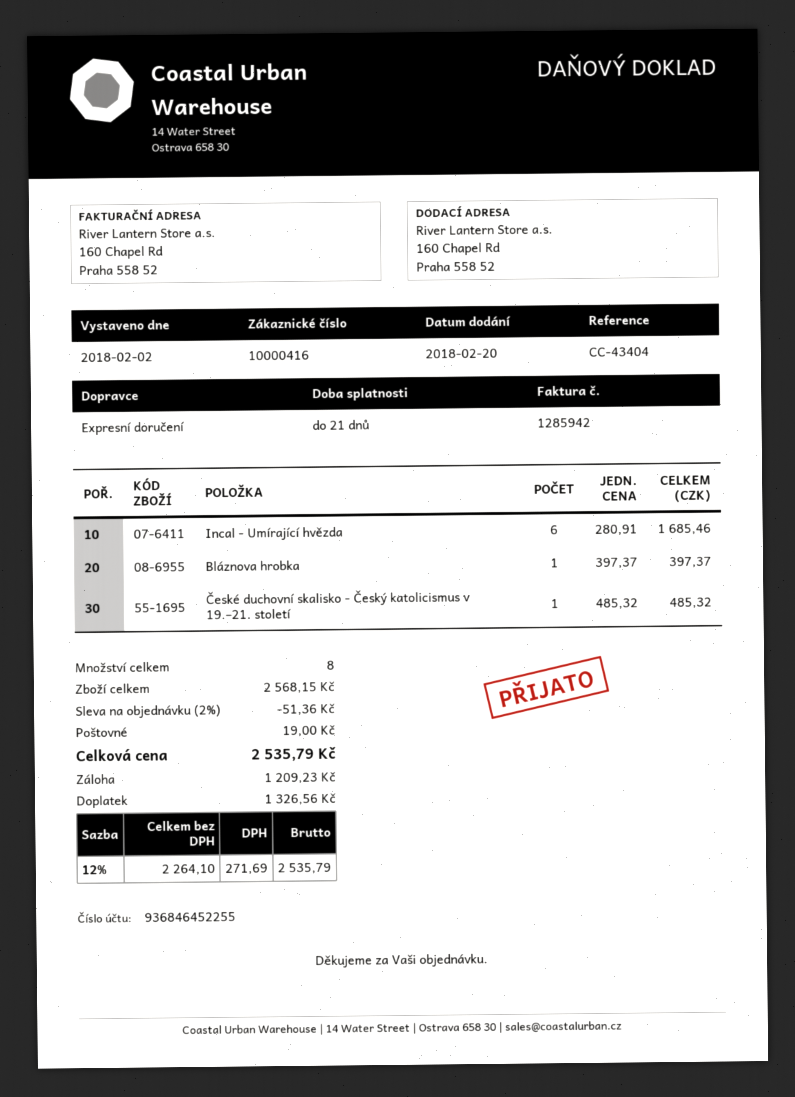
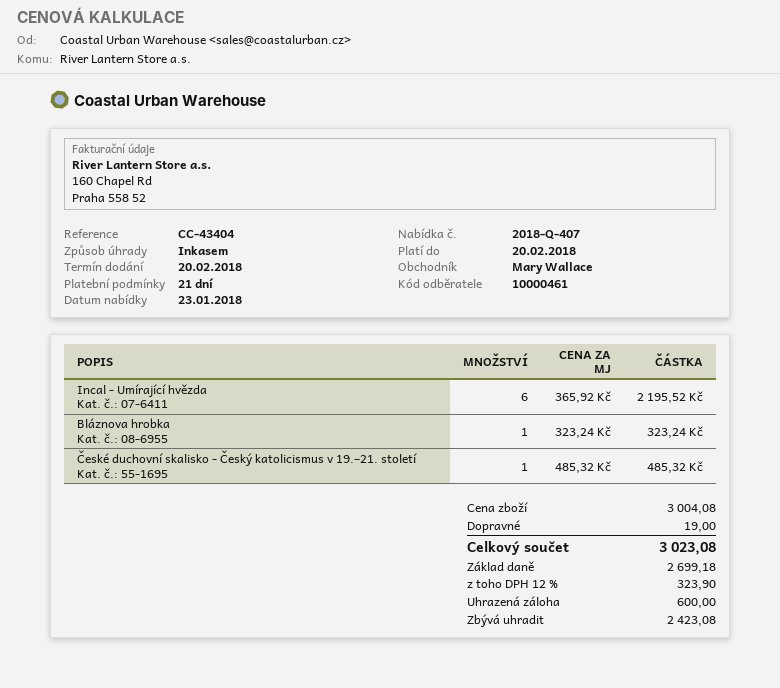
customer number: 10000416 -> 10000461
Incal - Umírající hvězda: 6 x 280.91 = 1685.46 -> 6 x 365.92 = 2195.52
Bláznova hrobka: 1 x 397.37 = 397.37 -> 1 x 323.24 = 323.24
subtotal: 2568.15 -> 3004.08
discount: 2% = 51.36 -> none
net: 2264.10 -> 2699.18
tax: 12% = 271.69 -> 12% = 323.90
total: 2535.79 -> 3023.08
deposit: 1209.23 -> 600.00
balance: 1326.56 -> 2423.08

